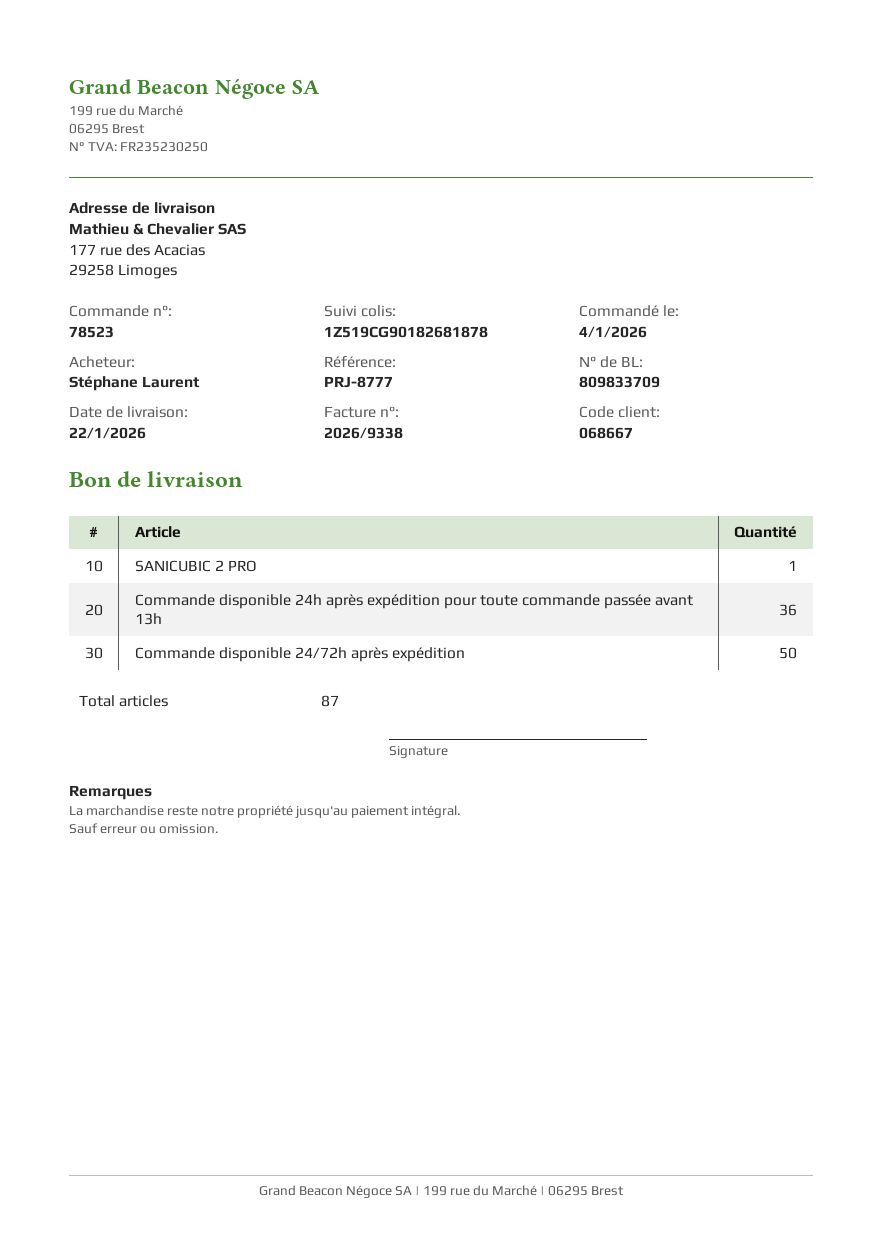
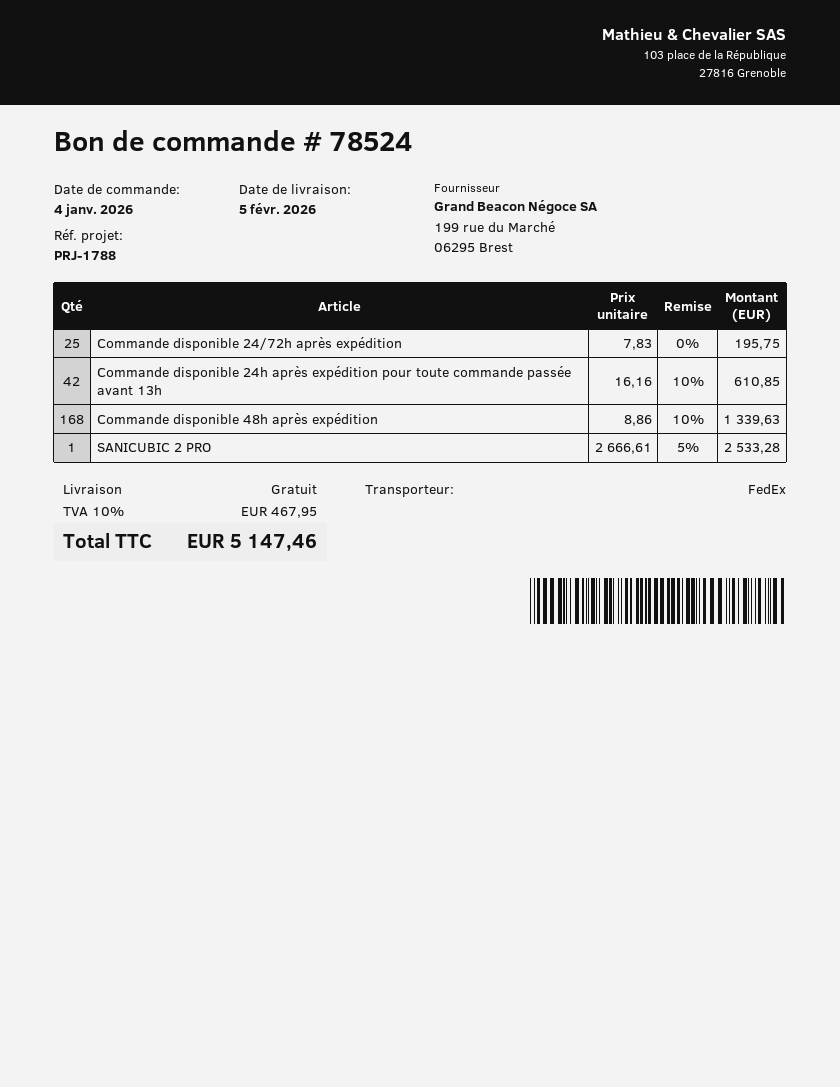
order number: 78523 -> 78524
delivery date: 2026-01-22 -> 2026-02-05
reference: PRJ-8777 -> PRJ-1788
Commande disponible 24h après expédition pour toute commande passée avant 13h: 36 -> 42
Commande disponible 24/72h après expédition: 50 -> 25
Commande disponible 48h après expédition: none -> 168

